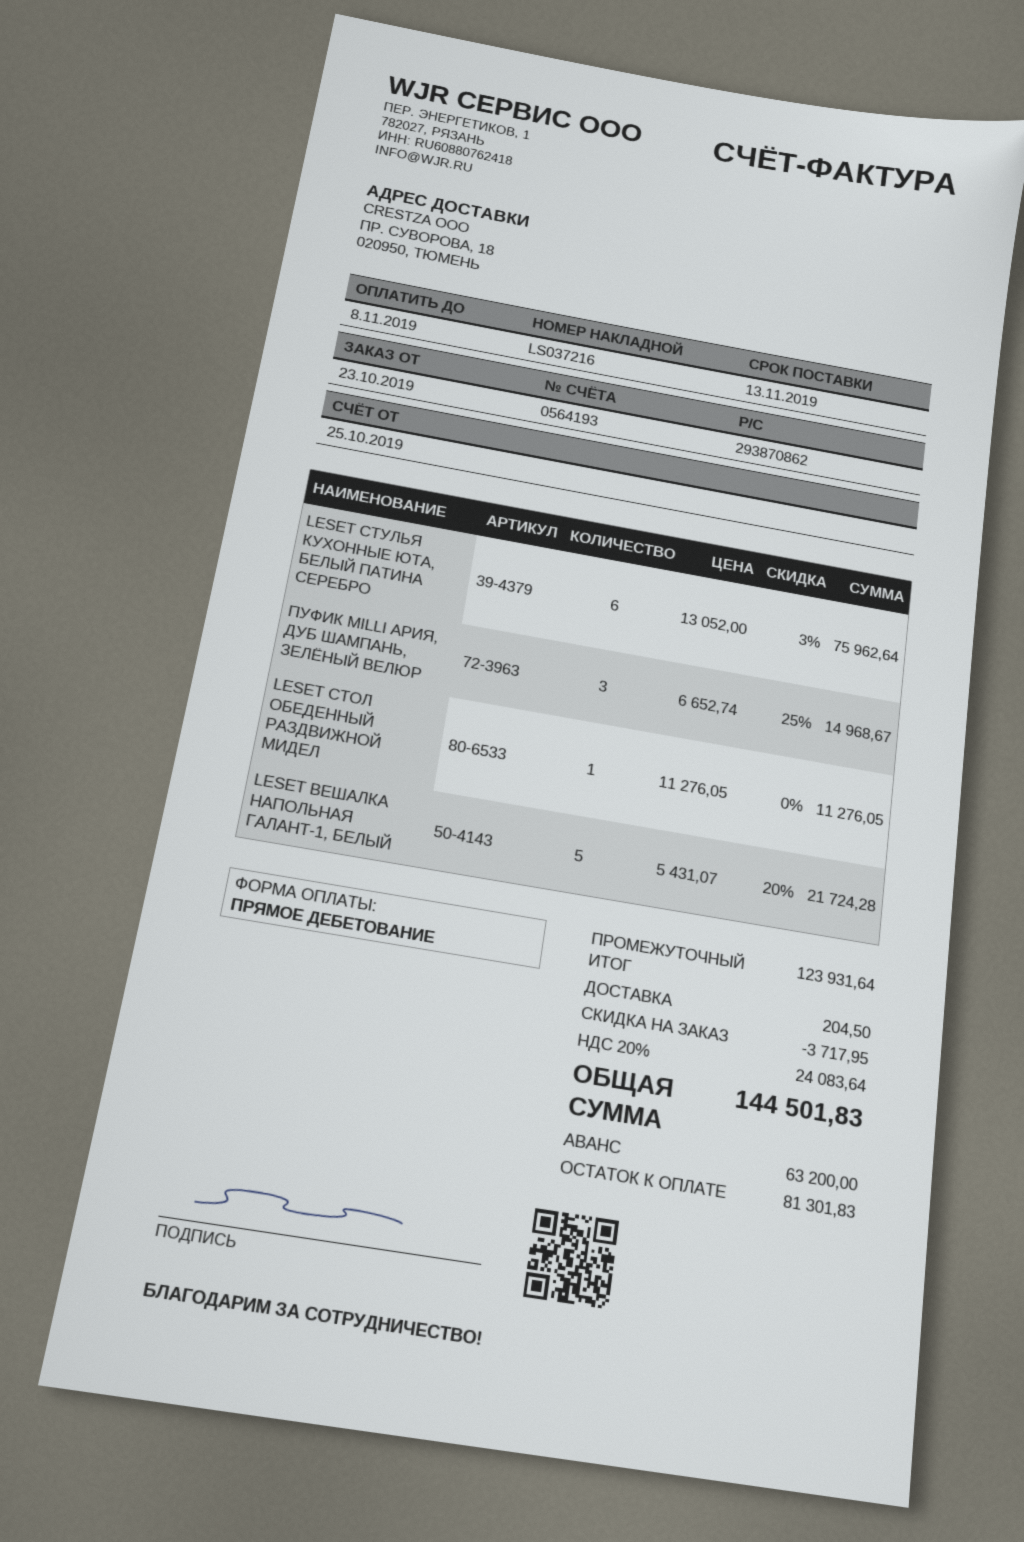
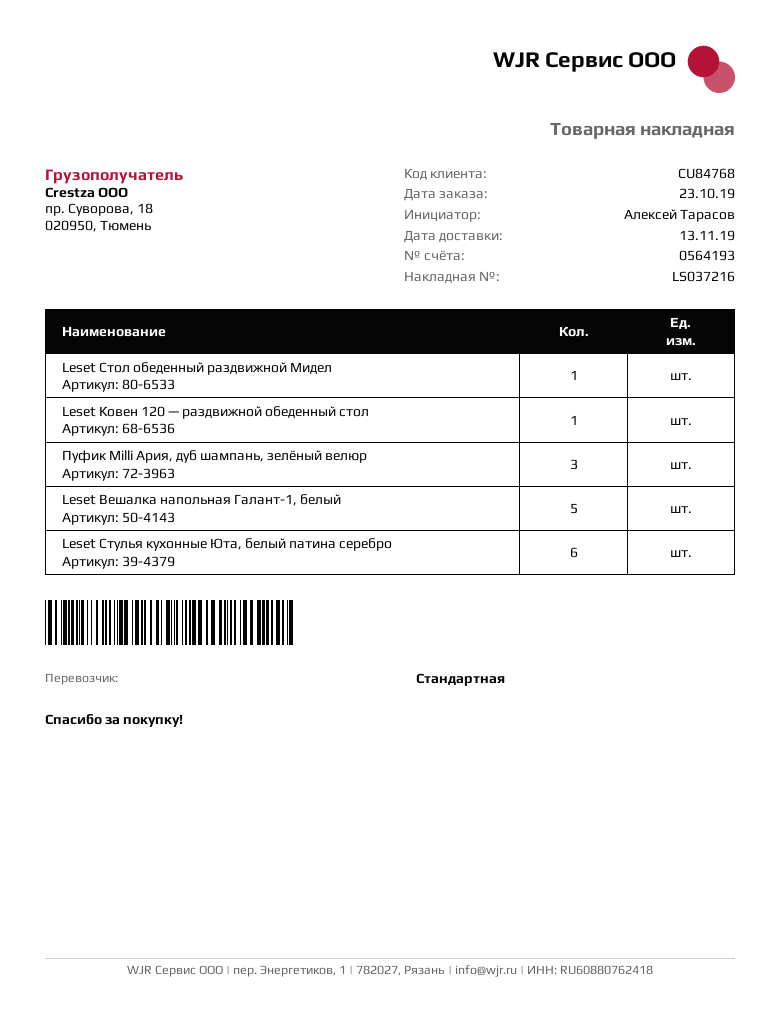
Leset Ковен 120 — раздвижной обеденный стол: none -> 1

